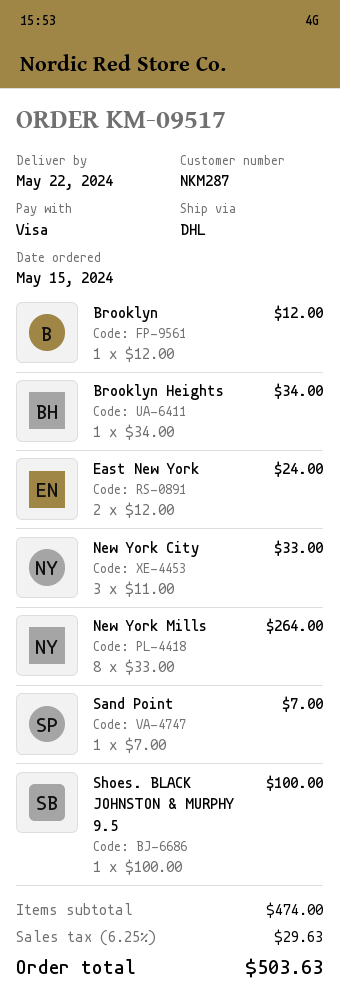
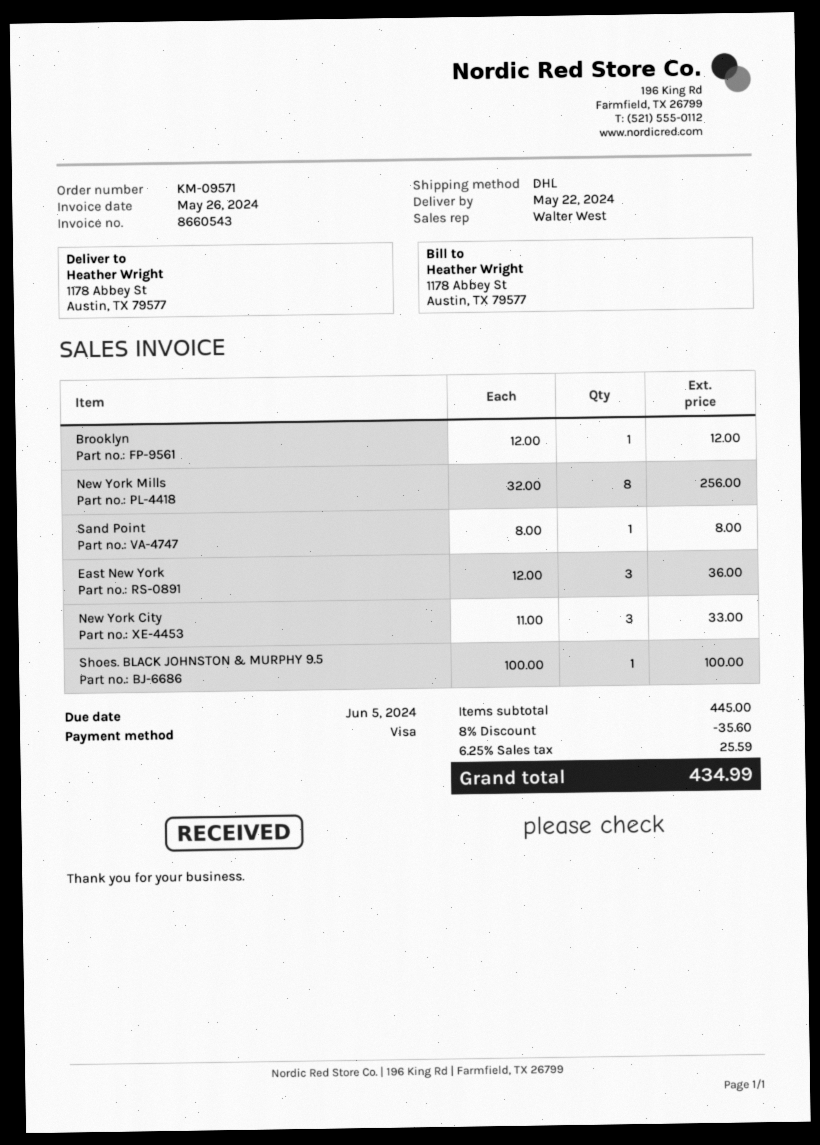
order number: KM-09517 -> KM-09571
Brooklyn Heights: 1 x 34.00 = 34.00 -> none
East New York: 2 x 12.00 = 24.00 -> 3 x 12.00 = 36.00
New York Mills: 8 x 33.00 = 264.00 -> 8 x 32.00 = 256.00
Sand Point: 1 x 7.00 = 7.00 -> 1 x 8.00 = 8.00
subtotal: 474.00 -> 445.00
discount: none -> 8% = 35.60
tax: 6.25% = 29.63 -> 6.25% = 25.59
total: 503.63 -> 434.99

